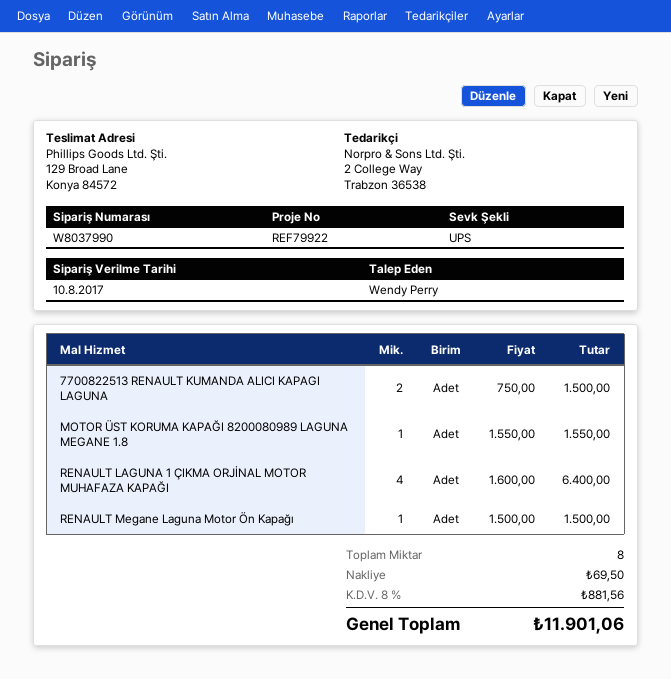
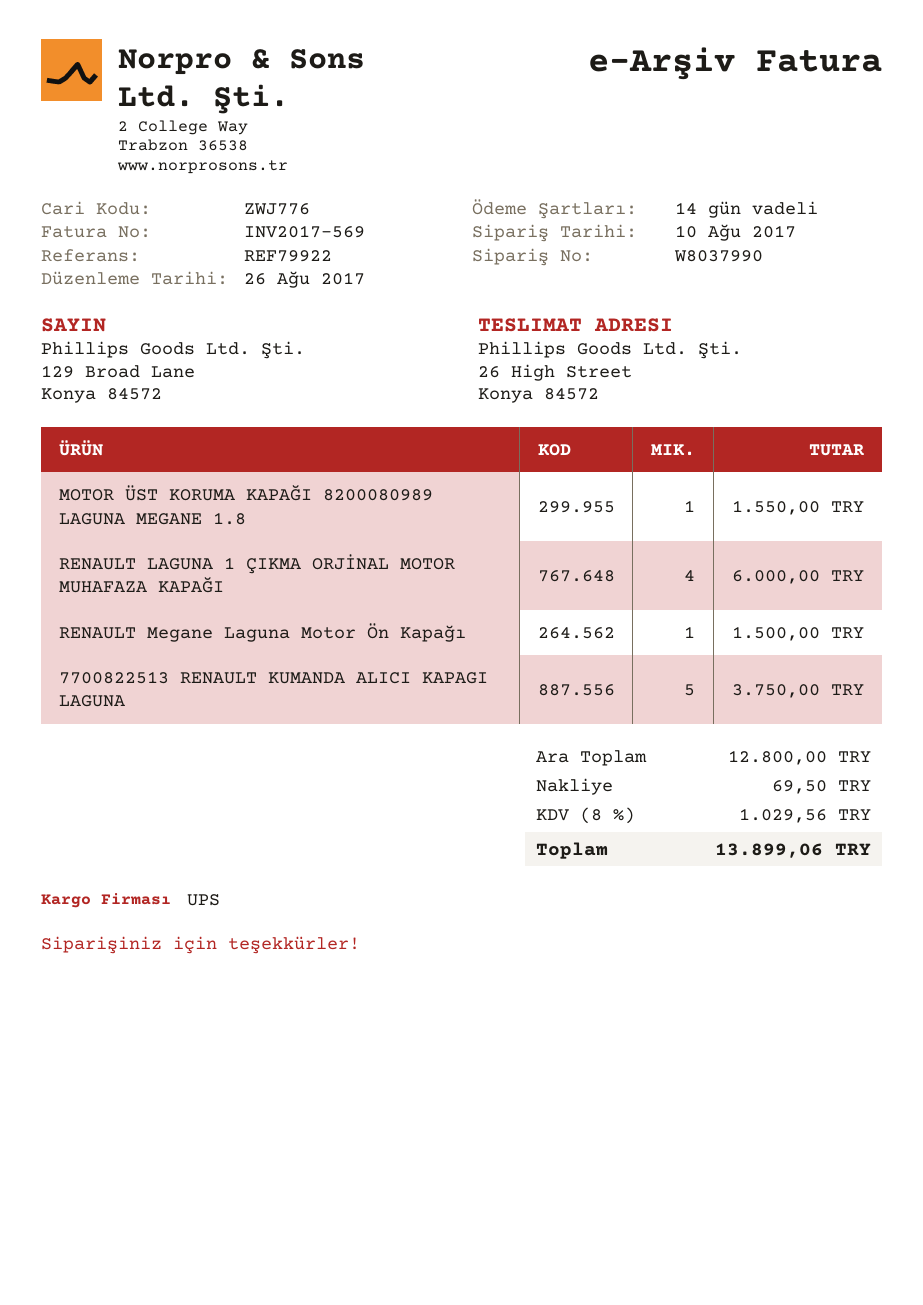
ship to: 129 Broad Lane, Konya 84572 -> 26 High Street, Konya 84572
7700822513 RENAULT KUMANDA ALICI KAPAGI LAGUNA: 2 for 1500.00 -> 5 for 3750.00
RENAULT LAGUNA 1 ÇIKMA ORJİNAL MOTOR MUHAFAZA KAPAĞI: 4 for 6400.00 -> 4 for 6000.00
tax: 8% = 881.56 -> 8% = 1029.56
total: 11901.06 -> 13899.06

